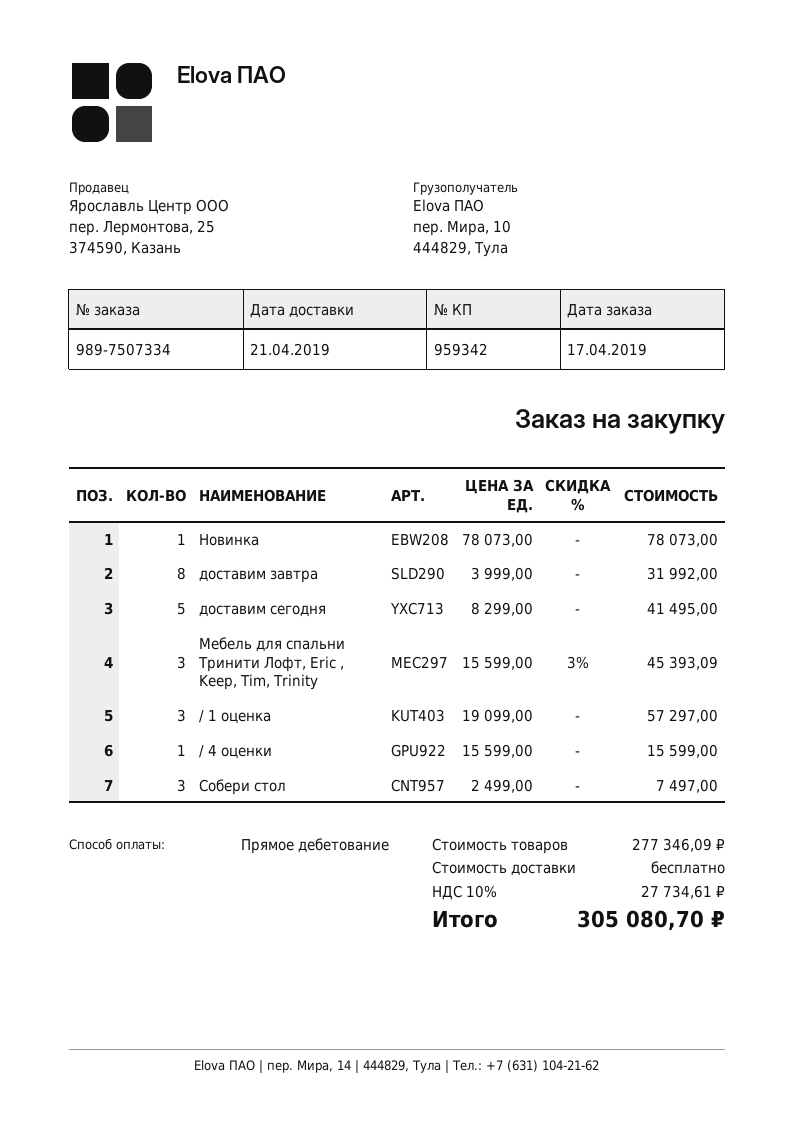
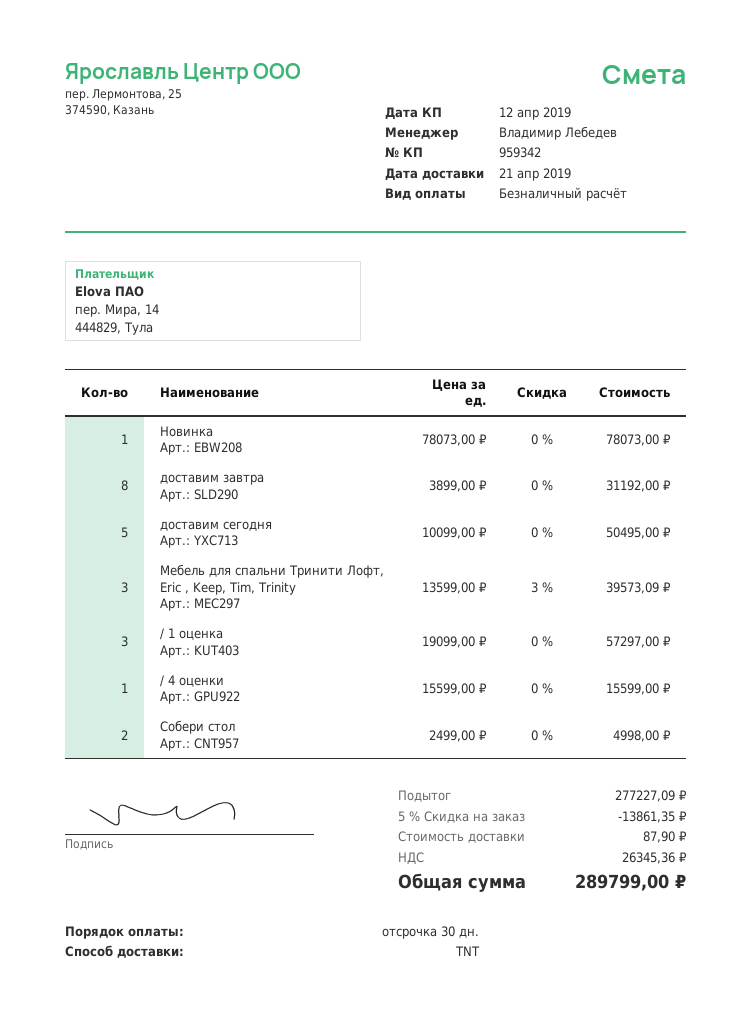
payment method: direct debit -> bank transfer
доставим завтра: 8 x 3999.00 = 31992.00 -> 8 x 3899.00 = 31192.00
доставим сегодня: 5 x 8299.00 = 41495.00 -> 5 x 10099.00 = 50495.00
Мебель для спальни Тринити Лофт, Eric , Keep, Tim, Trinity: 3 x 15599.00 - 3% = 45393.09 -> 3 x 13599.00 - 3% = 39573.09
Собери стол: 3 x 2499.00 = 7497.00 -> 2 x 2499.00 = 4998.00
subtotal: 277346.09 -> 277227.09
discount: none -> 5% = 13861.35
shipping: 0.00 -> 87.90
tax: 27734.61 -> 26345.36
total: 305080.70 -> 289799.00

